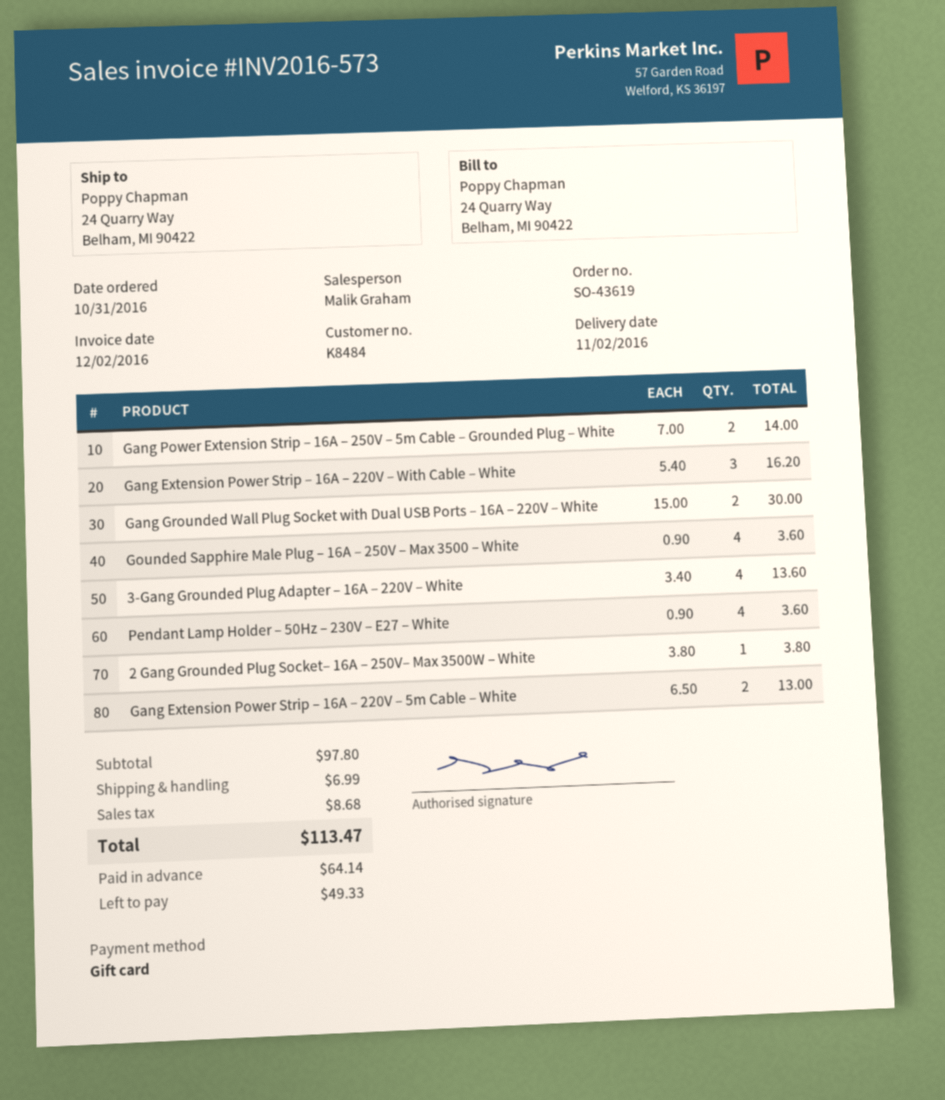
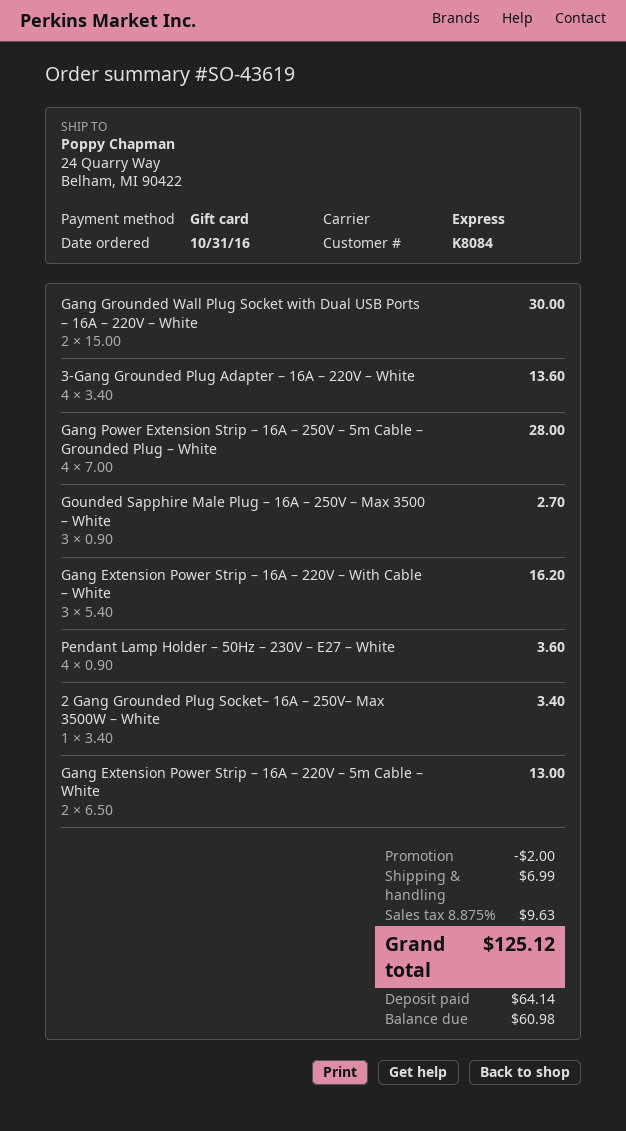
customer number: K8484 -> K8084
Gang Power Extension Strip – 16A – 250V – 5m Cable – Grounded Plug – White: 2 x 7.00 = 14.00 -> 4 x 7.00 = 28.00
Gounded Sapphire Male Plug – 16A – 250V – Max 3500 – White: 4 x 0.90 = 3.60 -> 3 x 0.90 = 2.70
2 Gang Grounded Plug Socket– 16A – 250V– Max 3500W – White: 1 x 3.80 = 3.80 -> 1 x 3.40 = 3.40
discount: none -> 2.00
tax: 8.68 -> 9.63
total: 113.47 -> 125.12
balance: 49.33 -> 60.98

